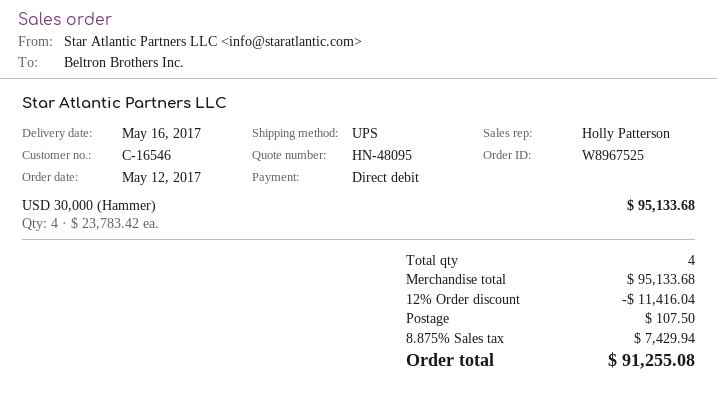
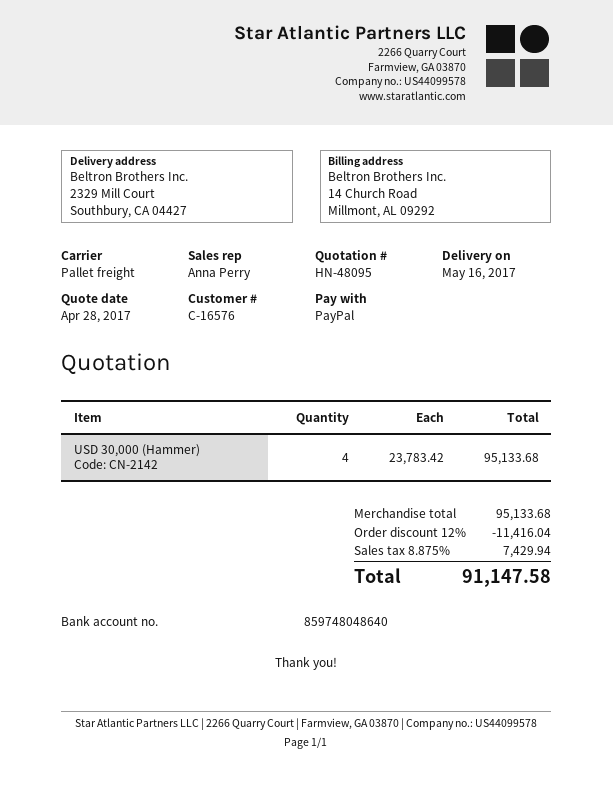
customer number: C-16546 -> C-16576
sales rep: Holly Patterson -> Anna Perry
payment method: direct debit -> PayPal
shipping method: UPS -> pallet freight
shipping: 107.50 -> none
total: 91255.08 -> 91147.58

